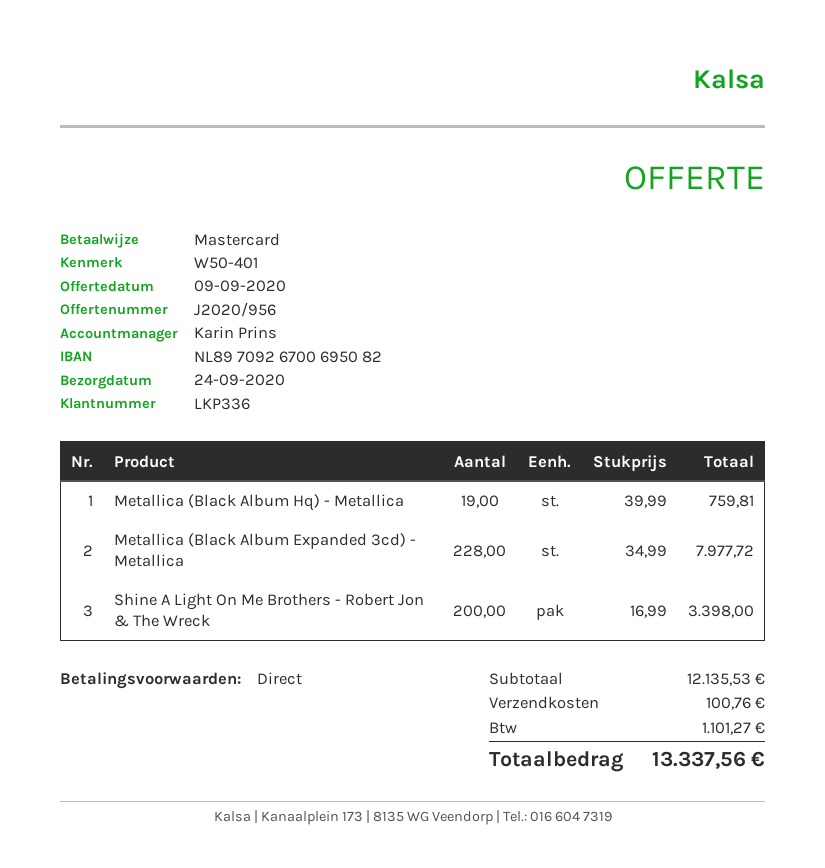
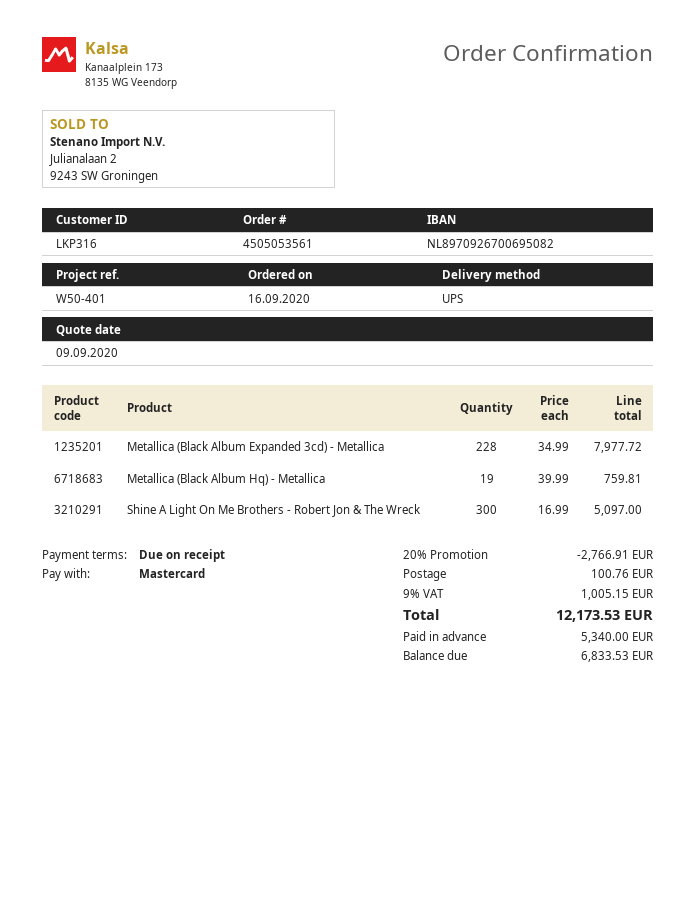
customer number: LKP336 -> LKP316
Shine A Light On Me Brothers - Robert Jon & The Wreck: 200 x 16.99 = 3398.00 -> 300 x 16.99 = 5097.00
discount: none -> 20% = 2766.91
tax: 1101.27 -> 1005.15
total: 13337.56 -> 12173.53

